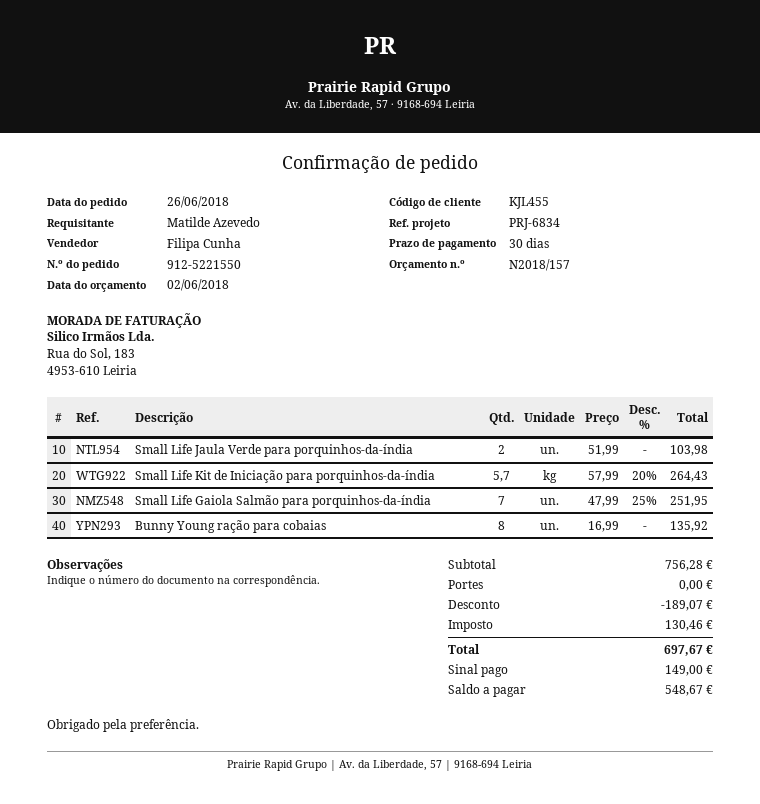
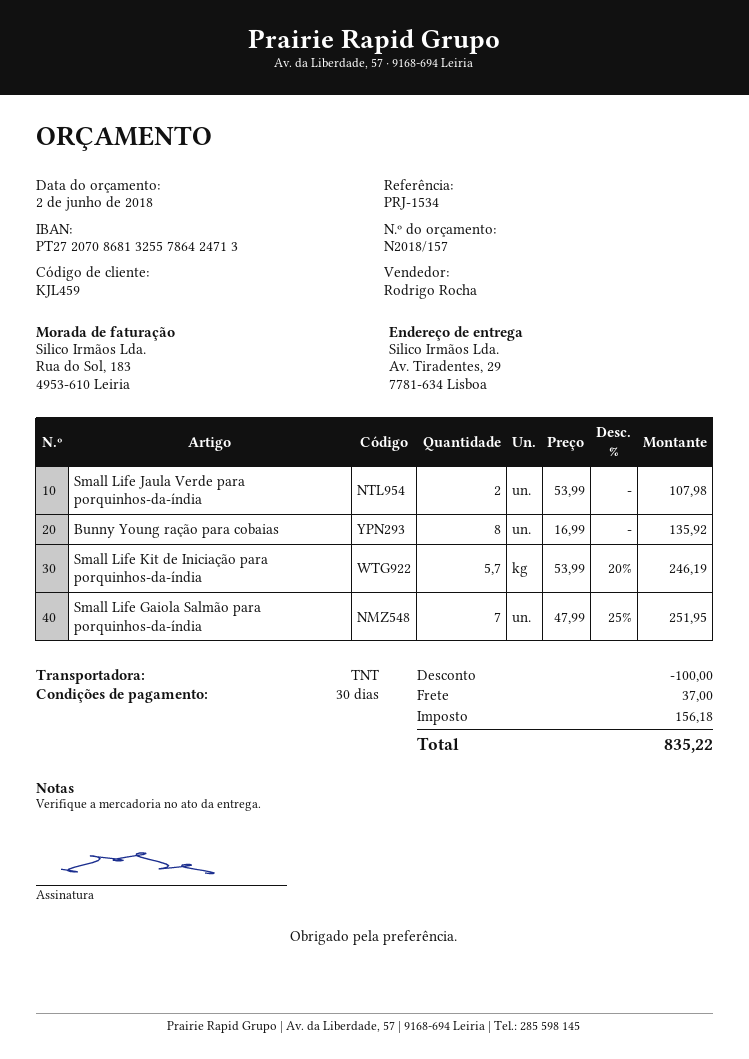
customer number: KJL455 -> KJL459
reference: PRJ-6834 -> PRJ-1534
sales rep: Filipa Cunha -> Rodrigo Rocha
Small Life Jaula Verde para porquinhos-da-índia: 2 x 51.99 = 103.98 -> 2 x 53.99 = 107.98
Small Life Kit de Iniciação para porquinhos-da-índia: 5.7 x 57.99 - 20% = 264.43 -> 5.7 x 53.99 - 20% = 246.19
discount: 189.07 -> 100.00
shipping: 0.00 -> 37.00
tax: 130.46 -> 156.18
total: 697.67 -> 835.22

